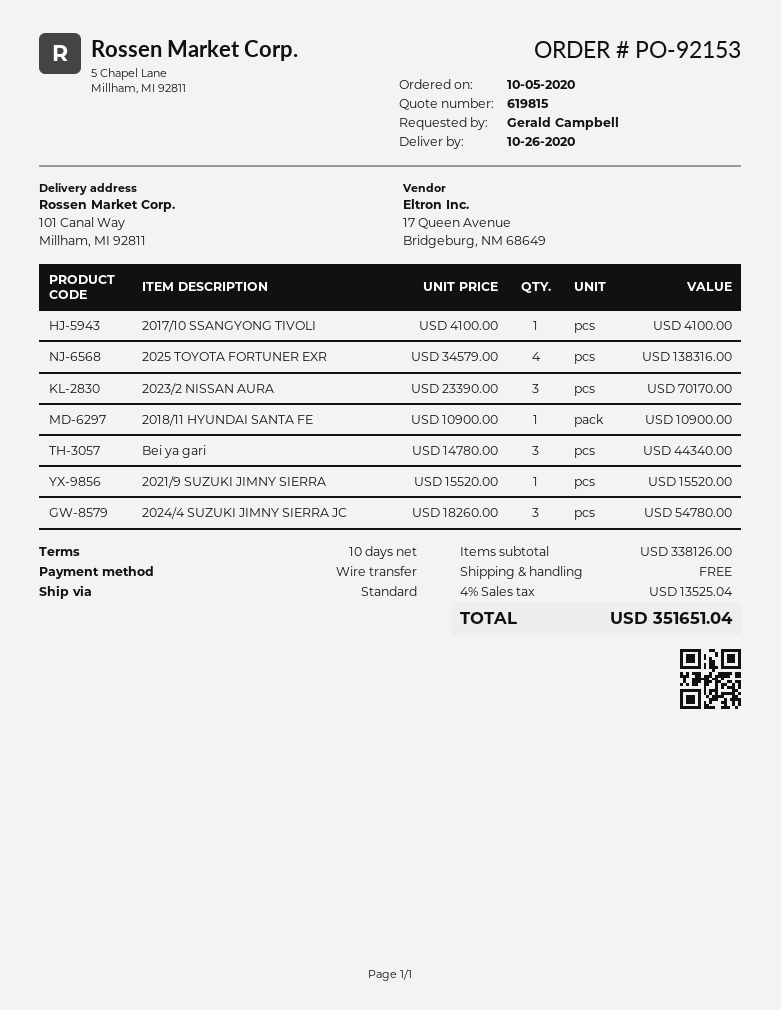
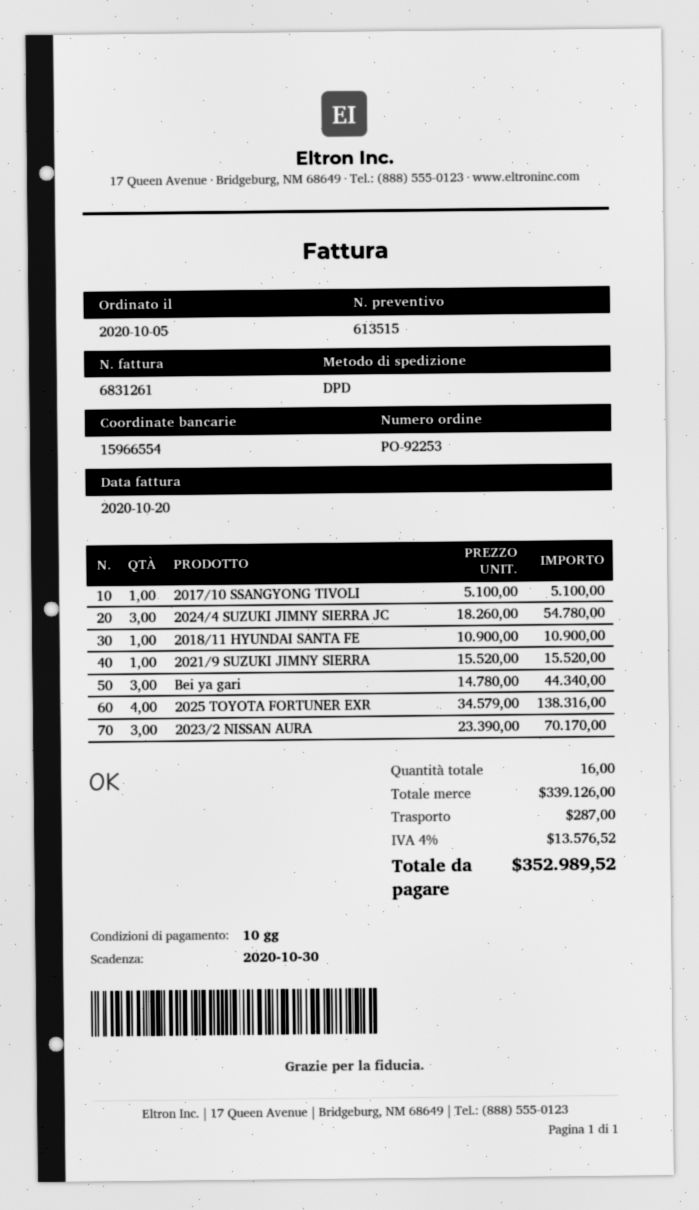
quote number: 619815 -> 613515
order number: PO-92153 -> PO-92253
shipping method: standard -> DPD
2017/10 SSANGYONG TIVOLI: 1 x 4100.00 = 4100.00 -> 1 x 5100.00 = 5100.00
subtotal: 338126.00 -> 339126.00
shipping: 0.00 -> 287.00
tax: 4% = 13525.04 -> 4% = 13576.52
total: 351651.04 -> 352989.52

